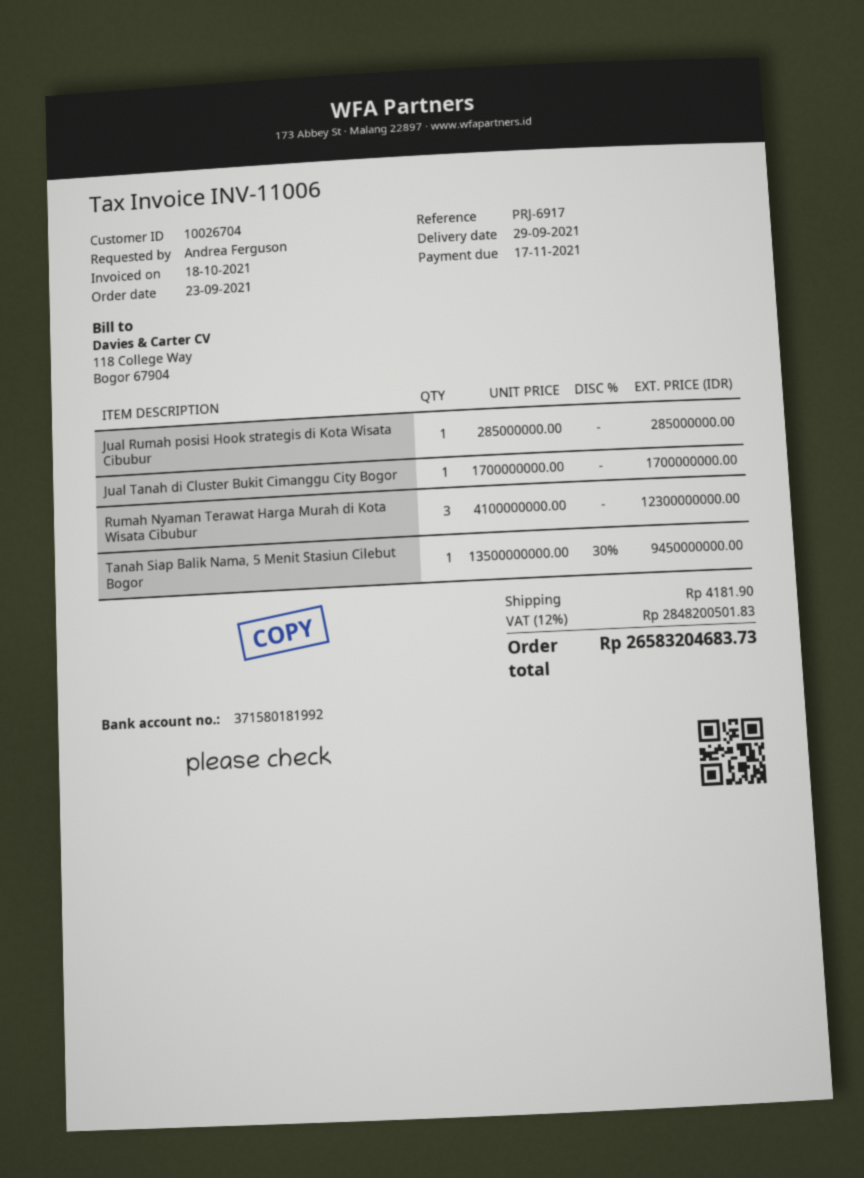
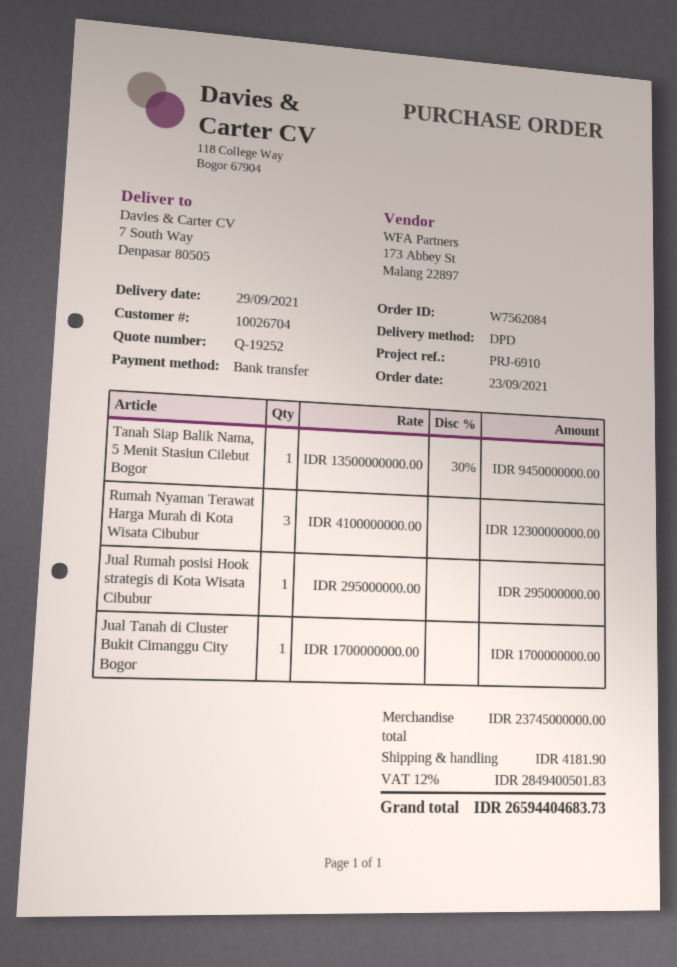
reference: PRJ-6917 -> PRJ-6910
Jual Rumah posisi Hook strategis di Kota Wisata Cibubur: 1 x 285000000.00 = 285000000.00 -> 1 x 295000000.00 = 295000000.00
tax: 12% = 2848200501.83 -> 12% = 2849400501.83
total: 26583204683.73 -> 26594404683.73

